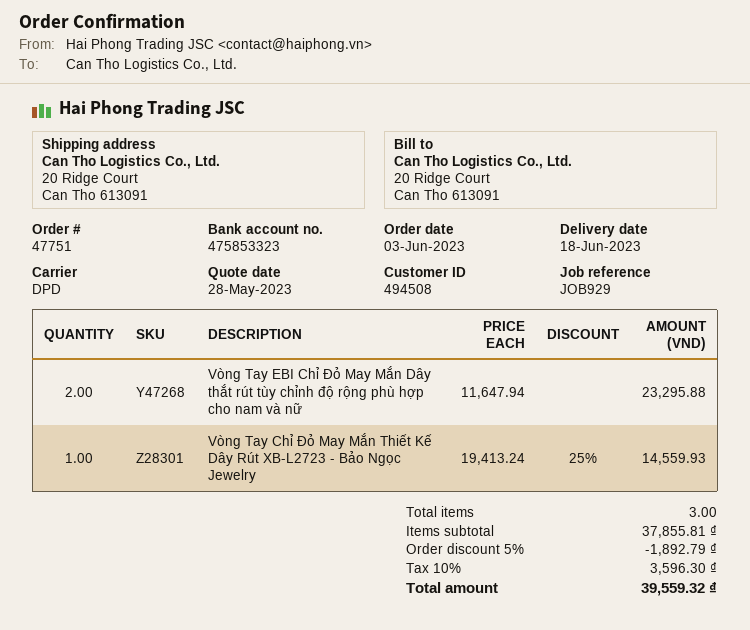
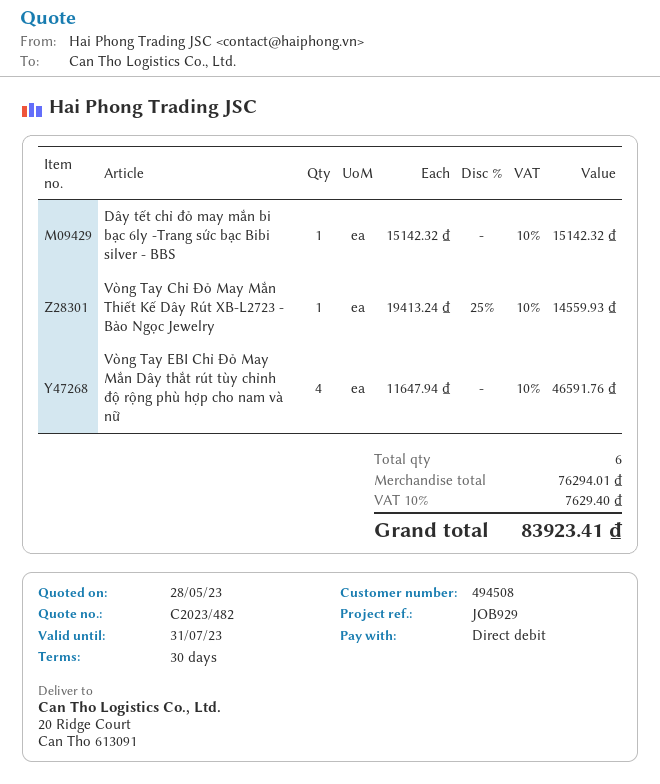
Vòng Tay EBI Chỉ Đỏ May Mắn Dây thắt rút tùy chỉnh độ rộng phù hợp cho nam và nữ: 2 x 11647.94 = 23295.88 -> 4 x 11647.94 = 46591.76
Dây tết chỉ đỏ may mắn bi bạc 6ly -Trang sức bạc Bibi silver - BBS: none -> 1 x 15142.32 = 15142.32
total quantity: 3 -> 6
subtotal: 37855.81 -> 76294.01
discount: 5% = 1892.79 -> none
tax: 10% = 3596.30 -> 10% = 7629.40
total: 39559.32 -> 83923.41

